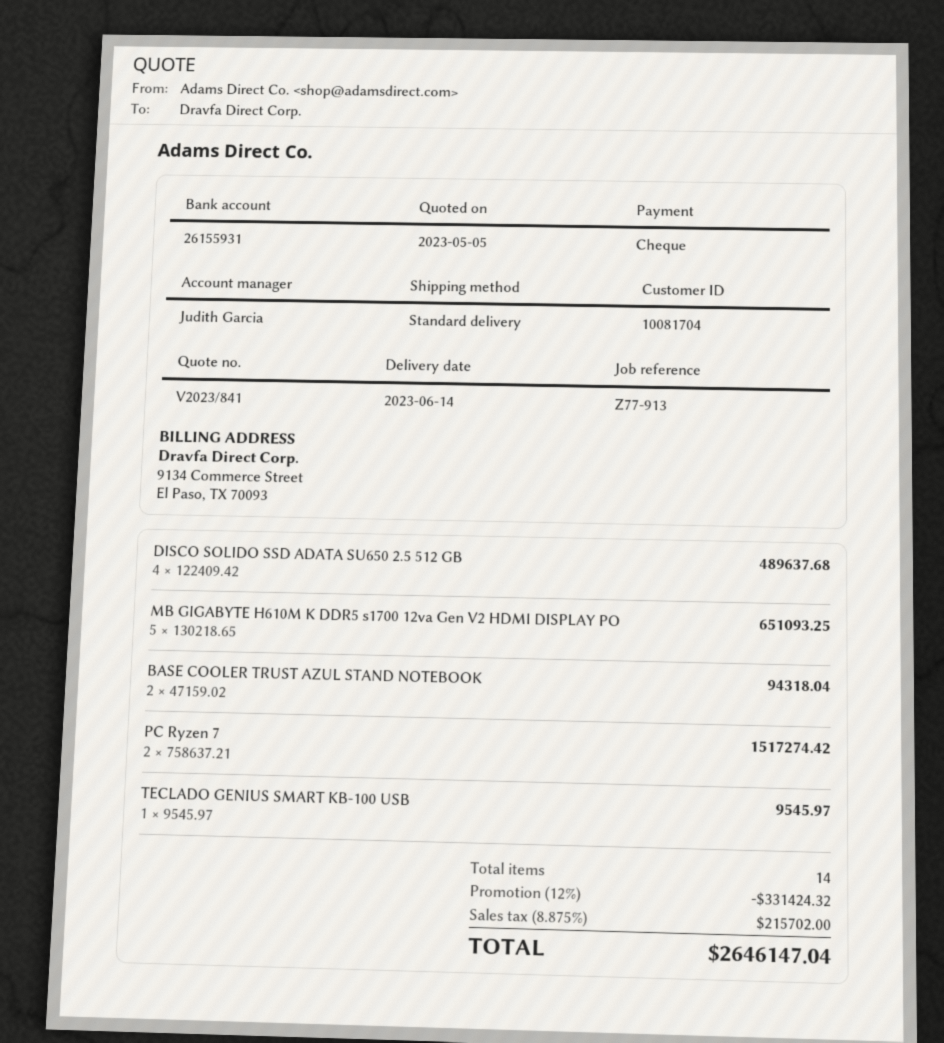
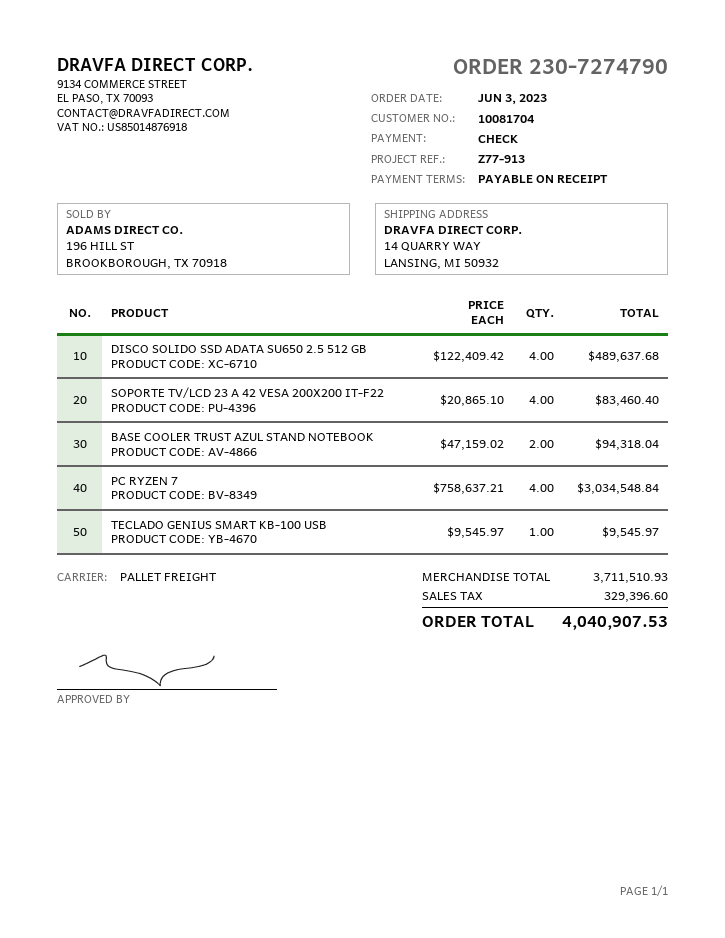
shipping method: standard -> pallet freight
MB GIGABYTE H610M K DDR5 s1700 12va Gen V2 HDMI DISPLAY PO: 5 x 130218.65 = 651093.25 -> none
PC Ryzen 7: 2 x 758637.21 = 1517274.42 -> 4 x 758637.21 = 3034548.84
SOPORTE TV/LCD 23 A 42 VESA 200X200 IT-F22: none -> 4 x 20865.10 = 83460.40
discount: 12% = 331424.32 -> none
tax: 215702.00 -> 329396.60
total: 2646147.04 -> 4040907.53

